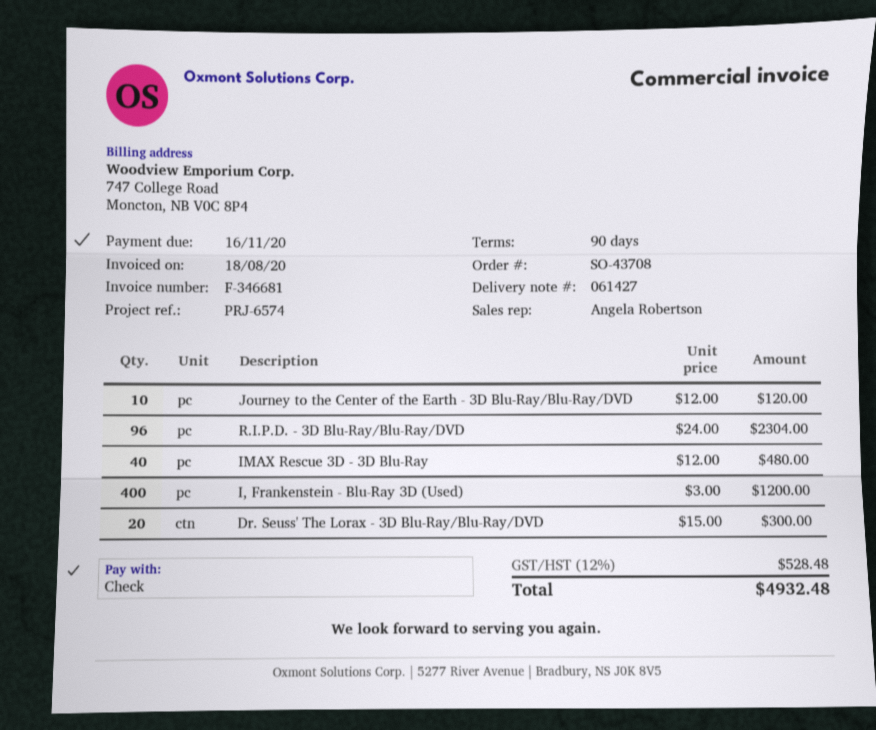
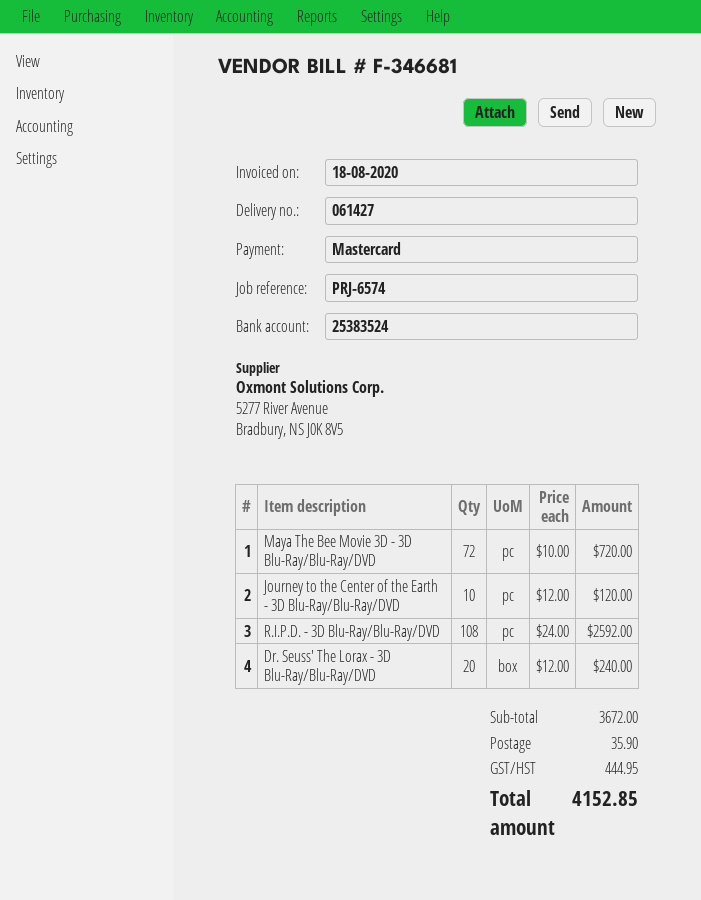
payment method: cheque -> Mastercard
R.I.P.D. - 3D Blu-Ray/Blu-Ray/DVD: 96 x 24.00 = 2304.00 -> 108 x 24.00 = 2592.00
IMAX Rescue 3D - 3D Blu-Ray: 40 x 12.00 = 480.00 -> none
I, Frankenstein - Blu-Ray 3D (Used): 400 x 3.00 = 1200.00 -> none
Dr. Seuss' The Lorax - 3D Blu-Ray/Blu-Ray/DVD: 20 x 15.00 = 300.00 -> 20 x 12.00 = 240.00
Maya The Bee Movie 3D - 3D Blu-Ray/Blu-Ray/DVD: none -> 72 x 10.00 = 720.00
shipping: none -> 35.90
tax: 528.48 -> 444.95
total: 4932.48 -> 4152.85

